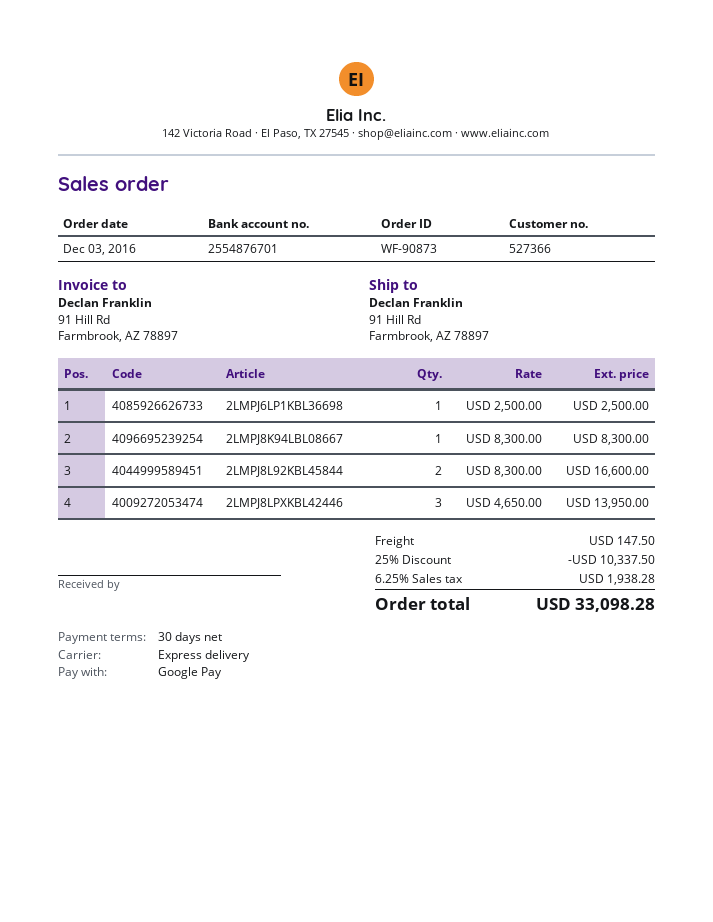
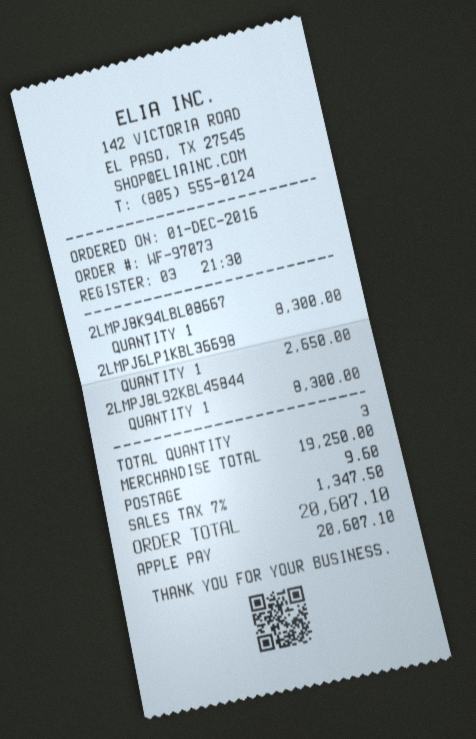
order number: WF-90873 -> WF-97073
order date: 2016-12-03 -> 2016-12-01
payment method: Google Pay -> Apple Pay
2LMPJ6LP1KBL36698: 1 for 2500.00 -> 1 for 2650.00
2LMPJ8L92KBL45844: 2 for 16600.00 -> 1 for 8300.00
2LMPJ8LPXKBL42446: 3 for 13950.00 -> none
discount: 25% = 10337.50 -> none
shipping: 147.50 -> 9.60
tax: 6.25% = 1938.28 -> 7% = 1347.50
total: 33098.28 -> 20607.10

